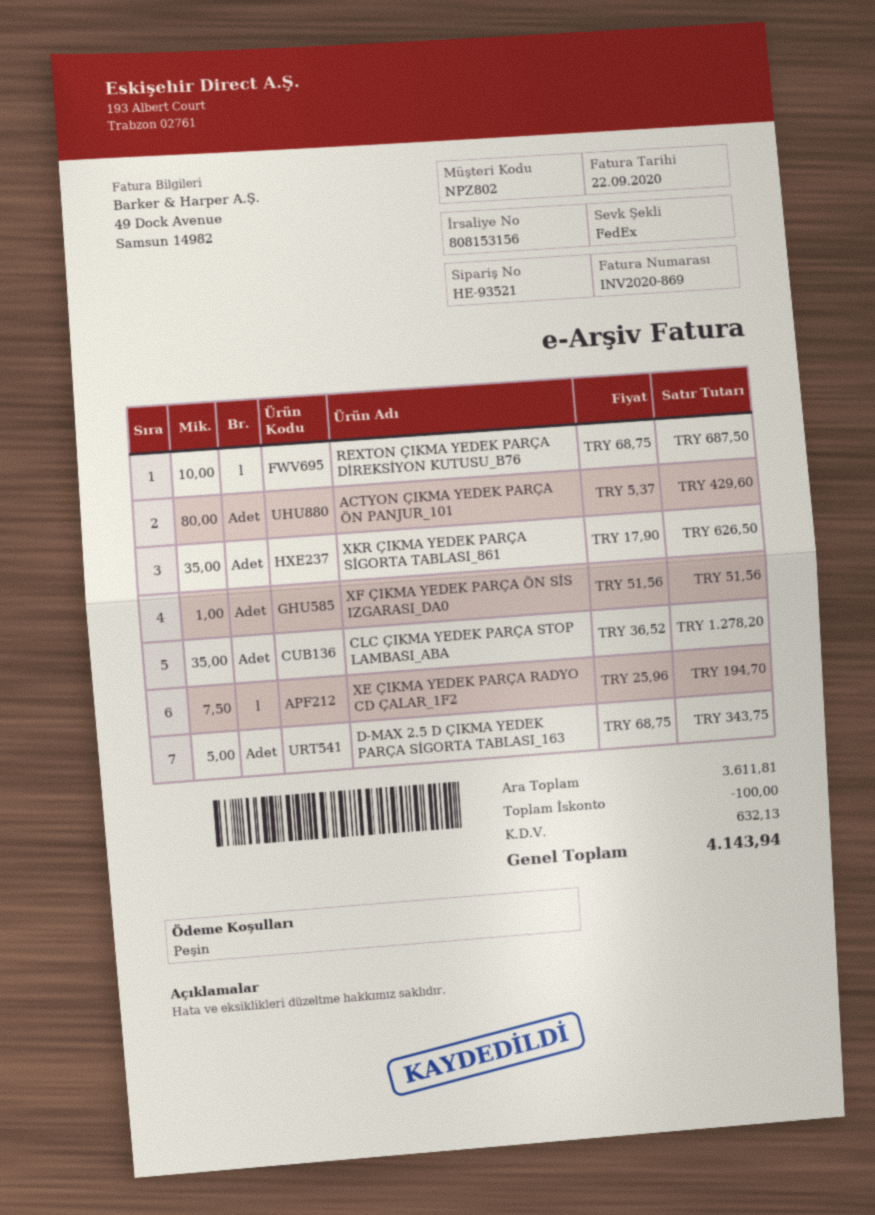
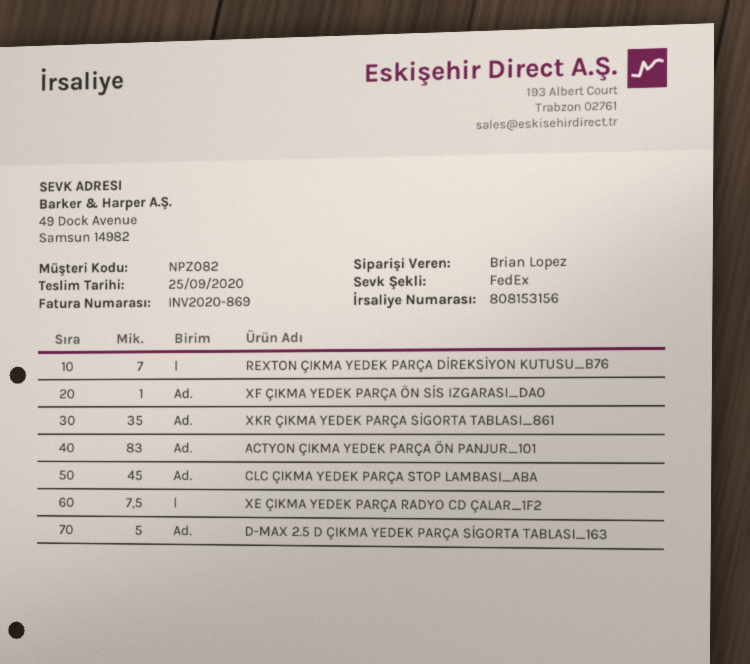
customer number: NPZ802 -> NPZ082
REXTON ÇIKMA YEDEK PARÇA DİREKSİYON KUTUSU_B76: 10 -> 7
ACTYON ÇIKMA YEDEK PARÇA ÖN PANJUR_101: 80 -> 83
CLC ÇIKMA YEDEK PARÇA STOP LAMBASI_ABA: 35 -> 45

